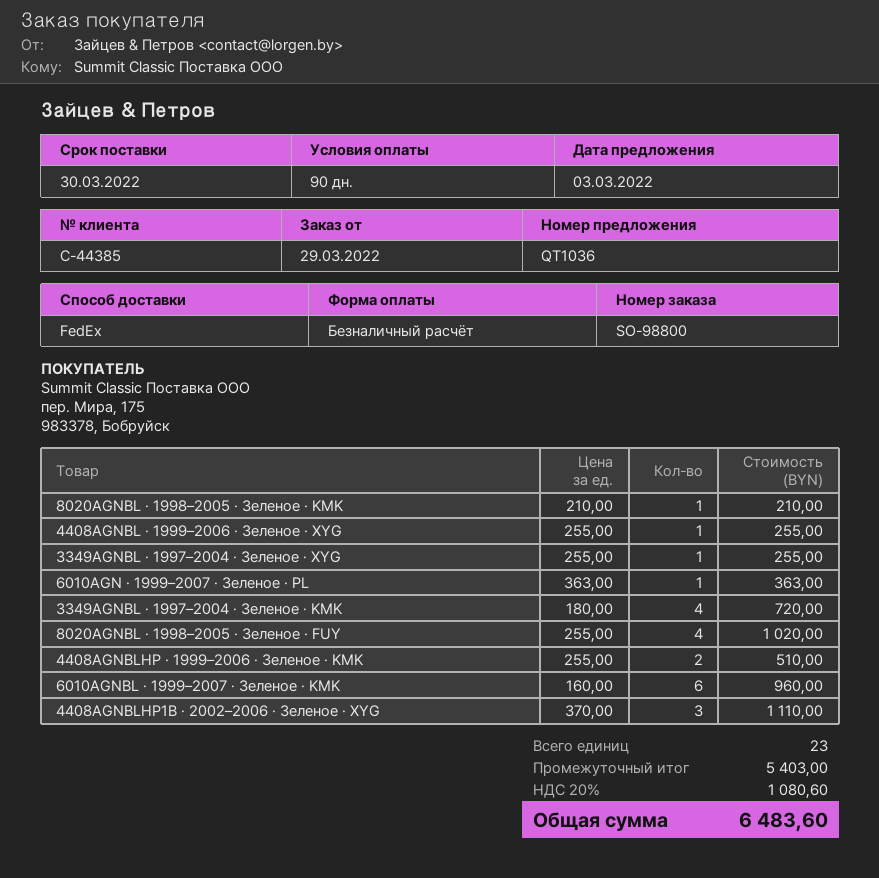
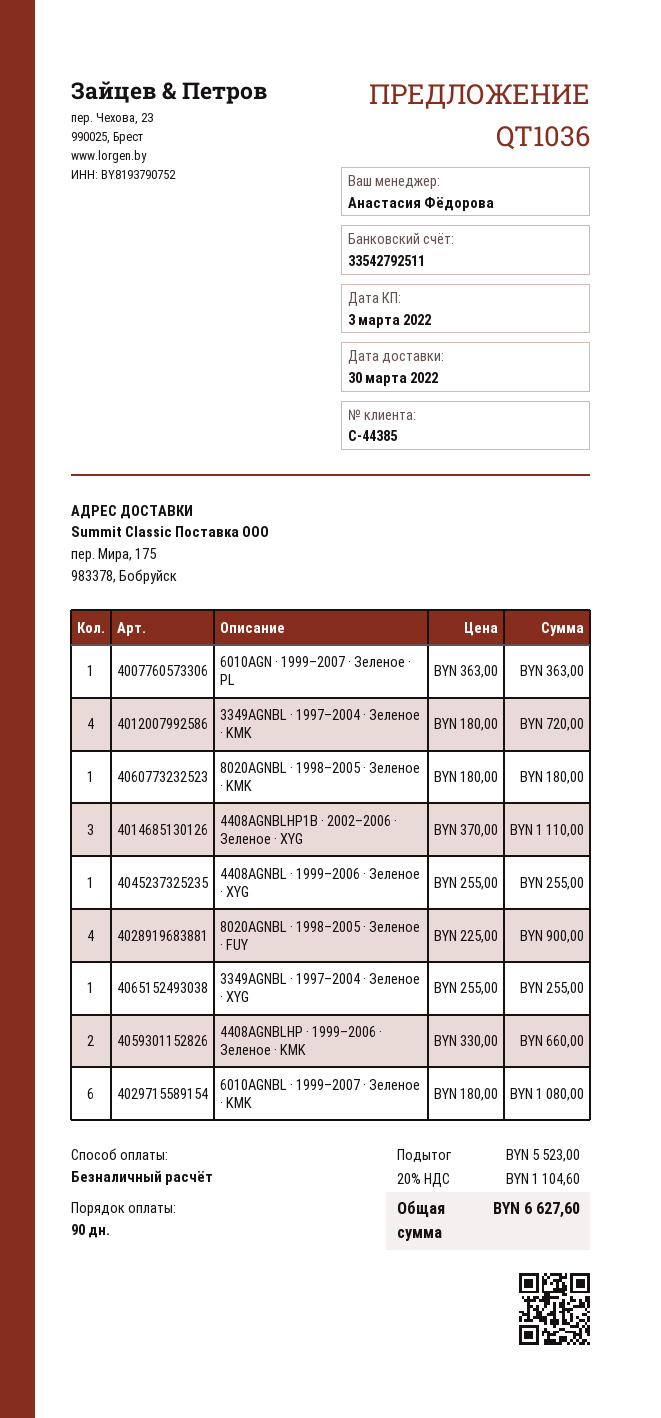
8020AGNBL · 1998–2005 · Зеленое · KMK: 1 x 210.00 = 210.00 -> 1 x 180.00 = 180.00
8020AGNBL · 1998–2005 · Зеленое · FUY: 4 x 255.00 = 1020.00 -> 4 x 225.00 = 900.00
4408AGNBLHP · 1999–2006 · Зеленое · KMK: 2 x 255.00 = 510.00 -> 2 x 330.00 = 660.00
6010AGNBL · 1999–2007 · Зеленое · KMK: 6 x 160.00 = 960.00 -> 6 x 180.00 = 1080.00
subtotal: 5403.00 -> 5523.00
tax: 20% = 1080.60 -> 20% = 1104.60
total: 6483.60 -> 6627.60

